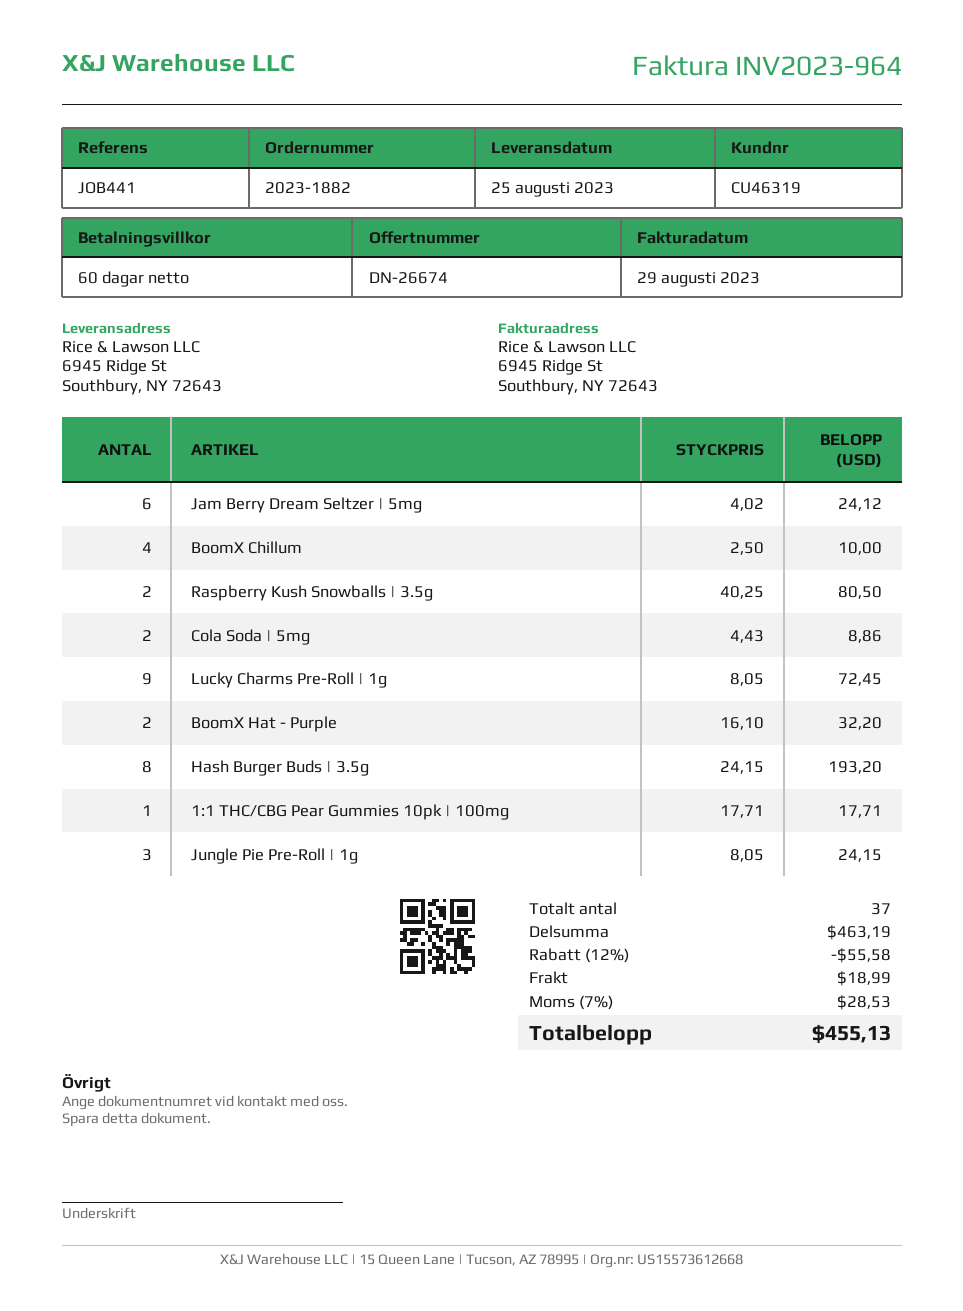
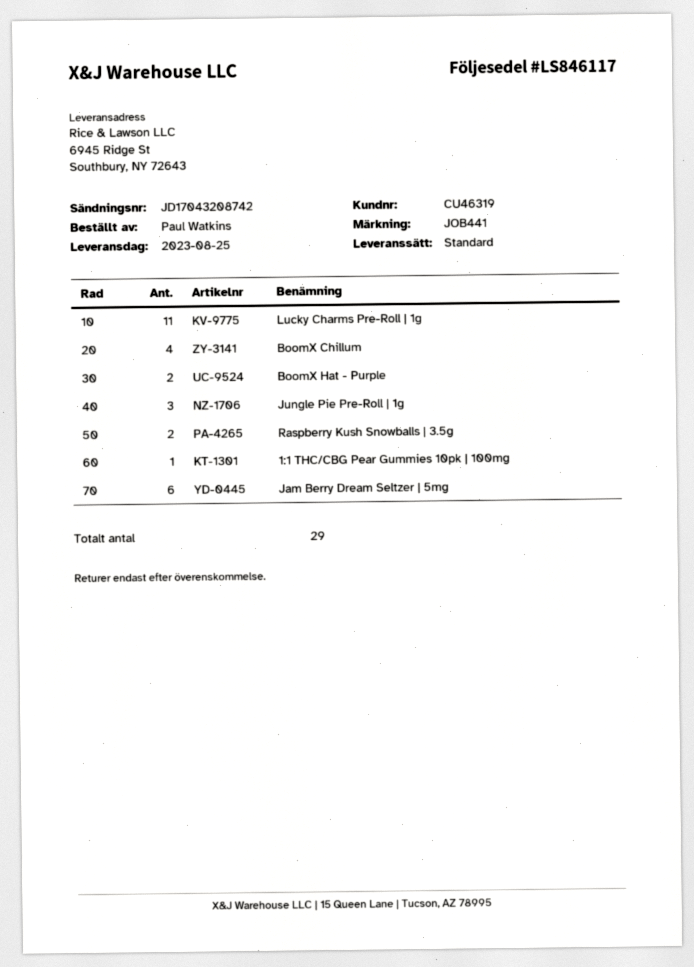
Cola Soda | 5mg: 2 -> none
Lucky Charms Pre-Roll | 1g: 9 -> 11
Hash Burger Buds | 3.5g: 8 -> none
total quantity: 37 -> 29

